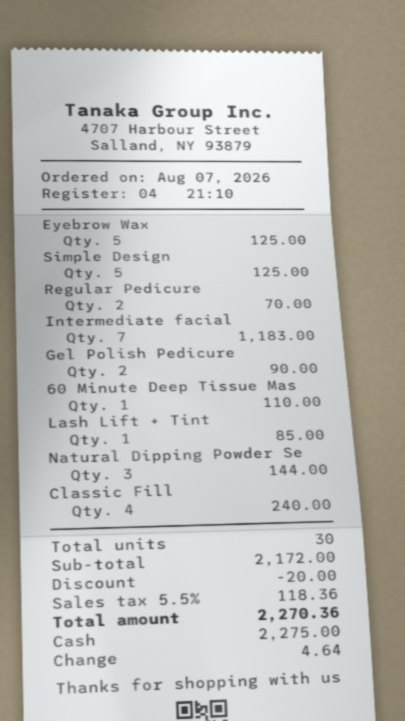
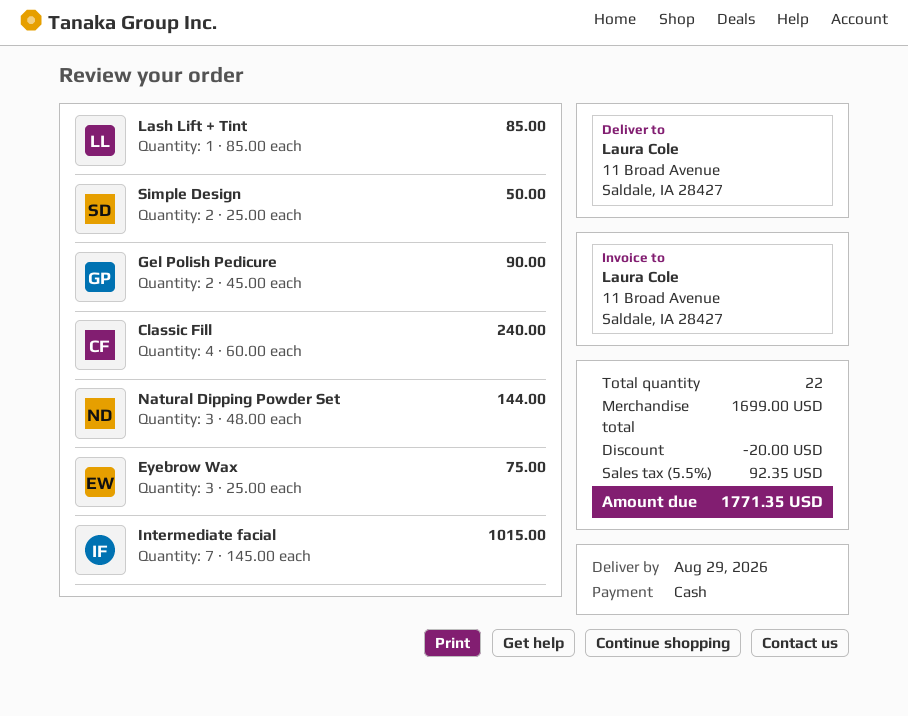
Eyebrow Wax: 5 for 125.00 -> 3 for 75.00
Simple Design: 5 for 125.00 -> 2 for 50.00
Regular Pedicure: 2 for 70.00 -> none
Intermediate facial: 7 for 1183.00 -> 7 for 1015.00
60 Minute Deep Tissue Mas: 1 for 110.00 -> none
total quantity: 30 -> 22
subtotal: 2172.00 -> 1699.00
tax: 5.5% = 118.36 -> 5.5% = 92.35
total: 2270.36 -> 1771.35

